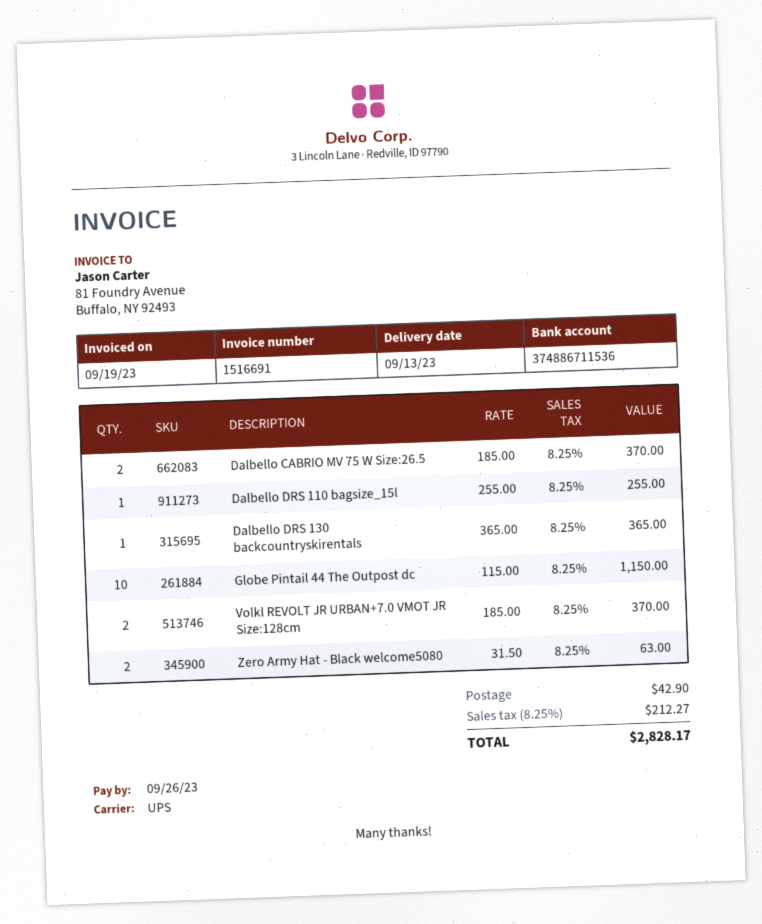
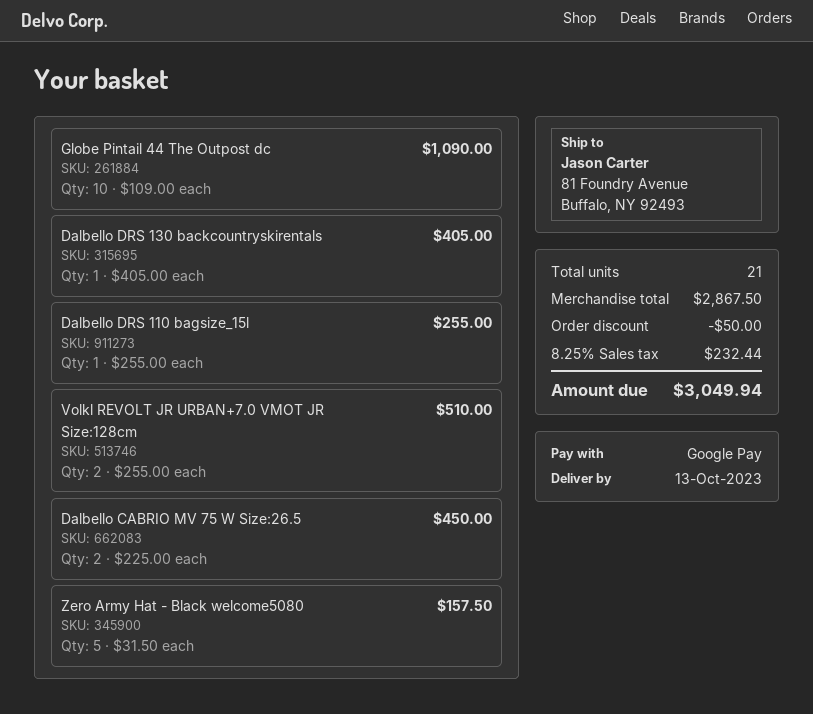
delivery date: 2023-09-13 -> 2023-10-13
Dalbello CABRIO MV 75 W Size:26.5: 2 x 185.00 = 370.00 -> 2 x 225.00 = 450.00
Dalbello DRS 130 backcountryskirentals: 1 x 365.00 = 365.00 -> 1 x 405.00 = 405.00
Globe Pintail 44 The Outpost dc: 10 x 115.00 = 1150.00 -> 10 x 109.00 = 1090.00
Volkl REVOLT JR URBAN+7.0 VMOT JR Size:128cm: 2 x 185.00 = 370.00 -> 2 x 255.00 = 510.00
Zero Army Hat - Black welcome5080: 2 x 31.50 = 63.00 -> 5 x 31.50 = 157.50
discount: none -> 50.00
shipping: 42.90 -> none
tax: 8.25% = 212.27 -> 8.25% = 232.44
total: 2828.17 -> 3049.94

